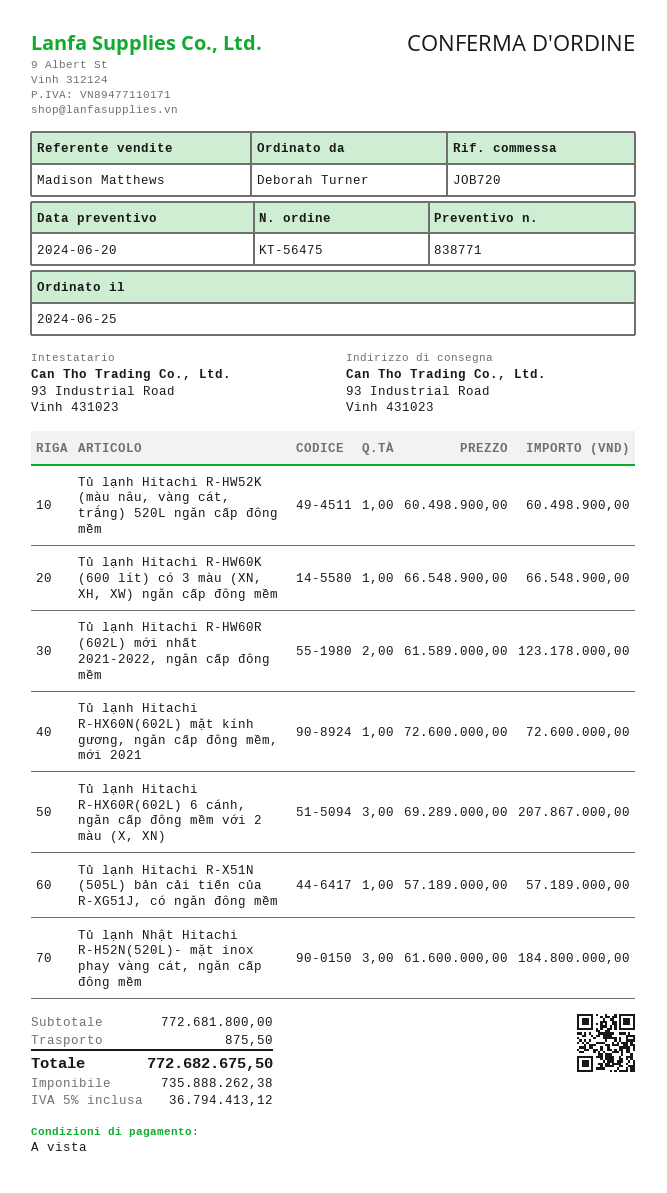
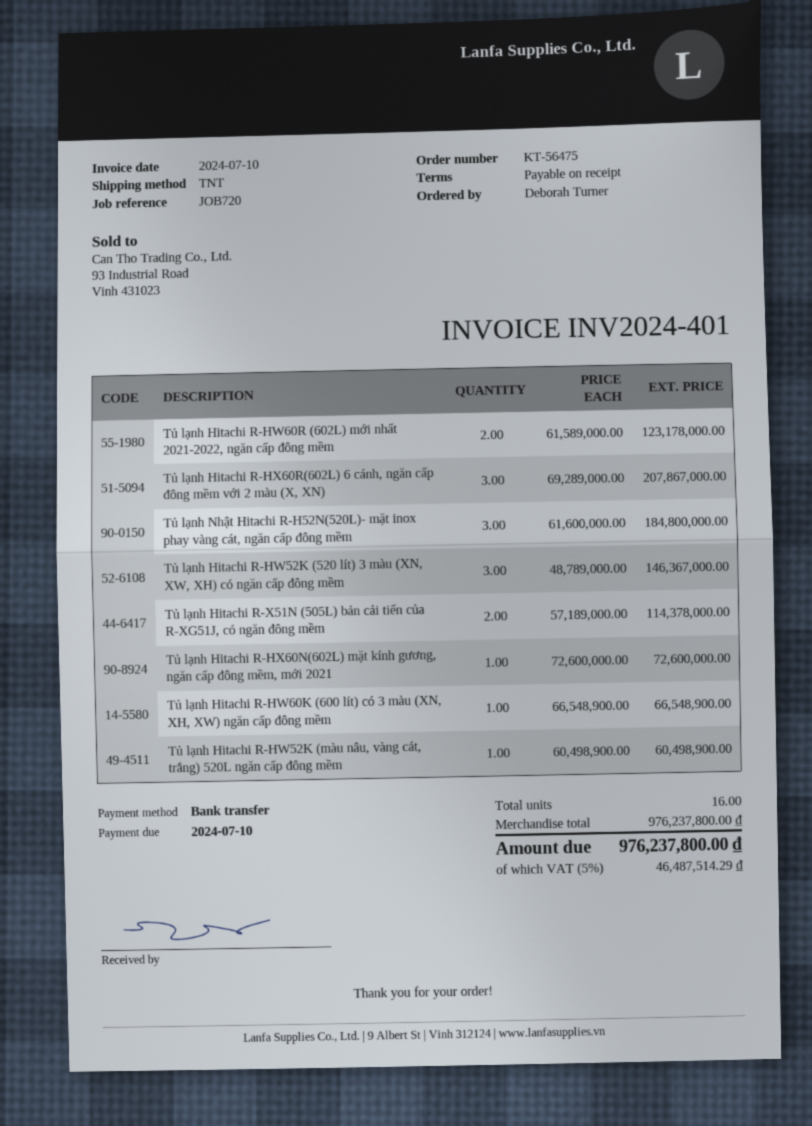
Tủ lạnh Hitachi R-X51N (505L) bản cải tiến của R-XG51J, có ngăn đông mềm: 1 x 57189000.00 = 57189000.00 -> 2 x 57189000.00 = 114378000.00
Tủ lạnh Hitachi R-HW52K (520 lít) 3 màu (XN, XW, XH) có ngăn cấp đông mềm: none -> 3 x 48789000.00 = 146367000.00
subtotal: 772681800.00 -> 976237800.00
shipping: 875.50 -> none
tax: 5% = 36794413.12 -> 5% = 46487514.29
total: 772682675.50 -> 976237800.00

